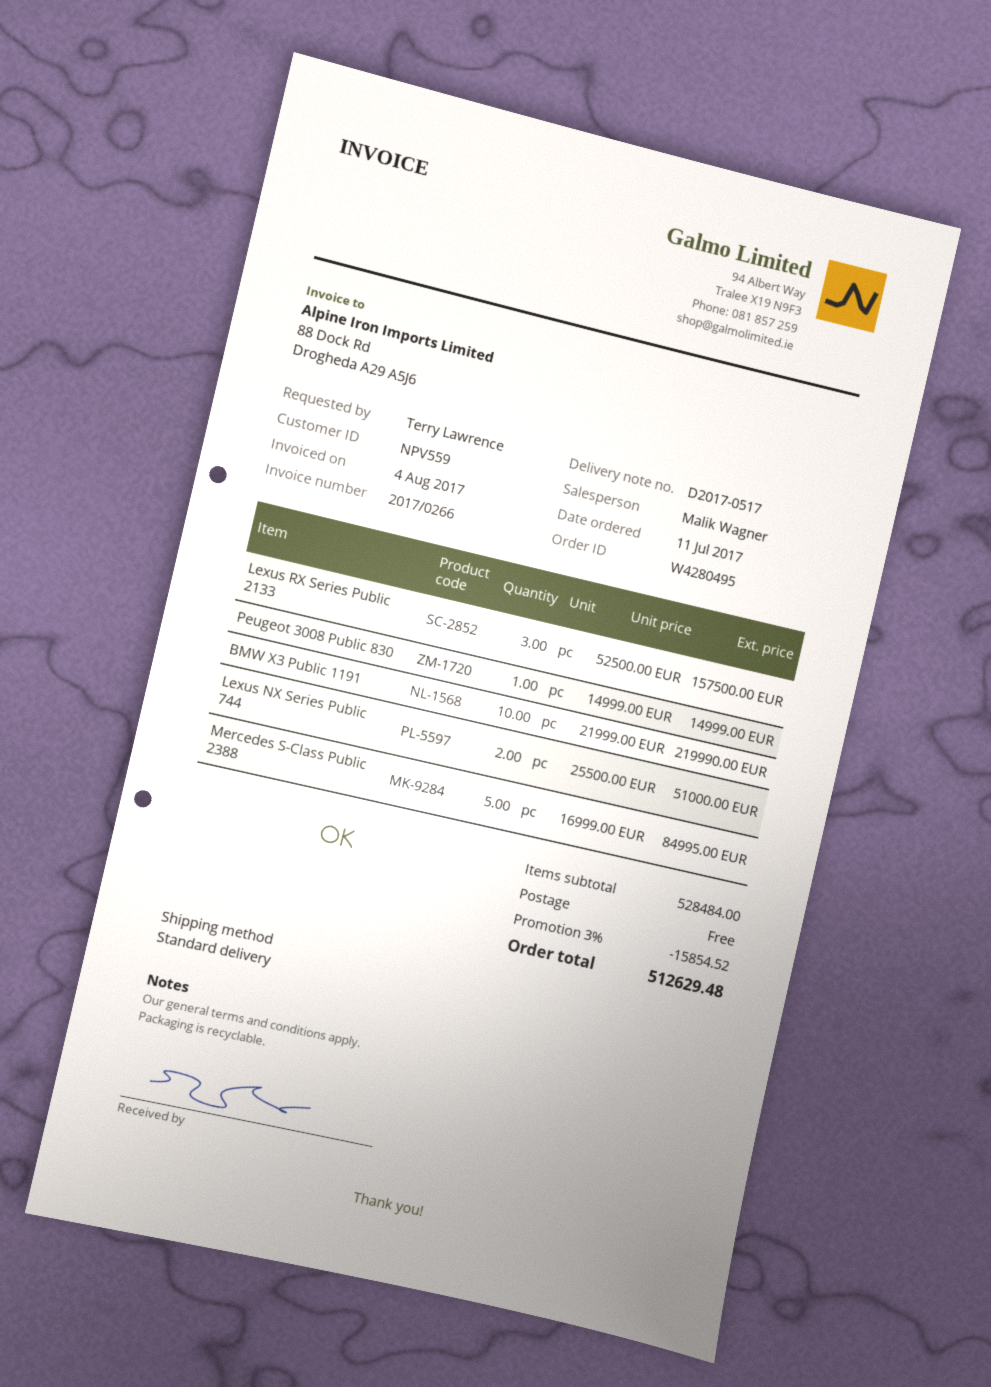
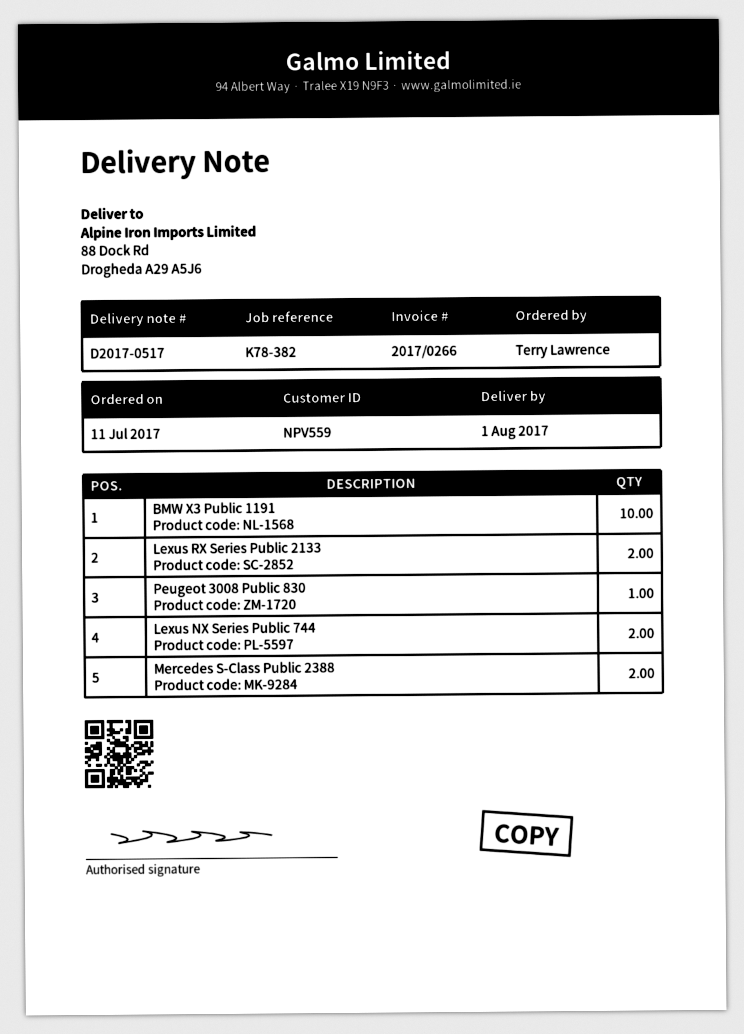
Lexus RX Series Public 2133: 3 -> 2
Mercedes S-Class Public 2388: 5 -> 2

